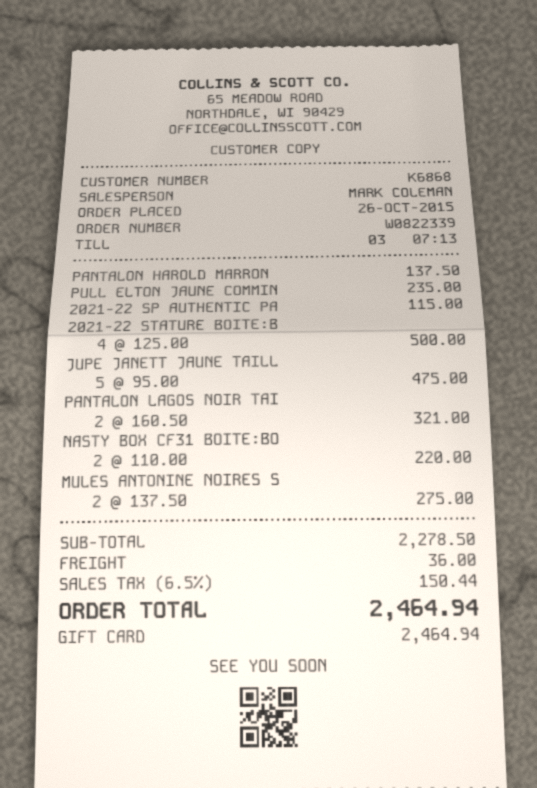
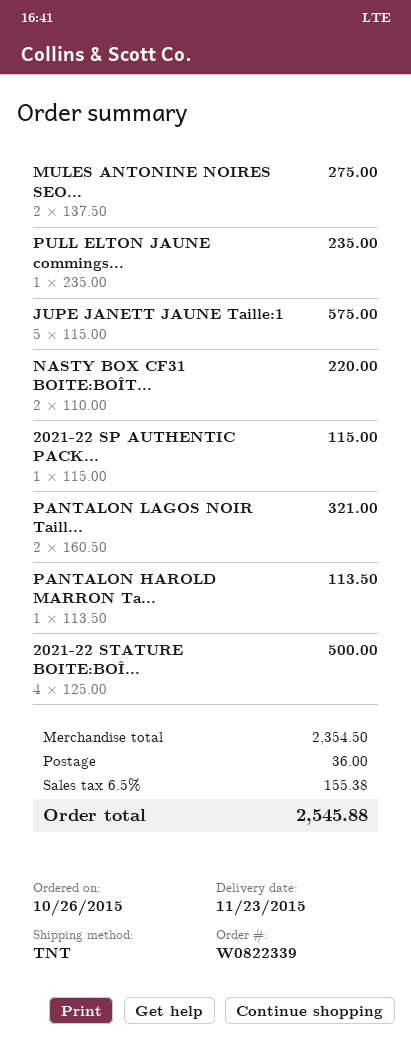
PANTALON HAROLD MARRON: 1 x 137.50 = 137.50 -> 1 x 113.50 = 113.50
JUPE JANETT JAUNE TAILL: 5 x 95.00 = 475.00 -> 5 x 115.00 = 575.00
subtotal: 2278.50 -> 2354.50
tax: 6.5% = 150.44 -> 6.5% = 155.38
total: 2464.94 -> 2545.88

